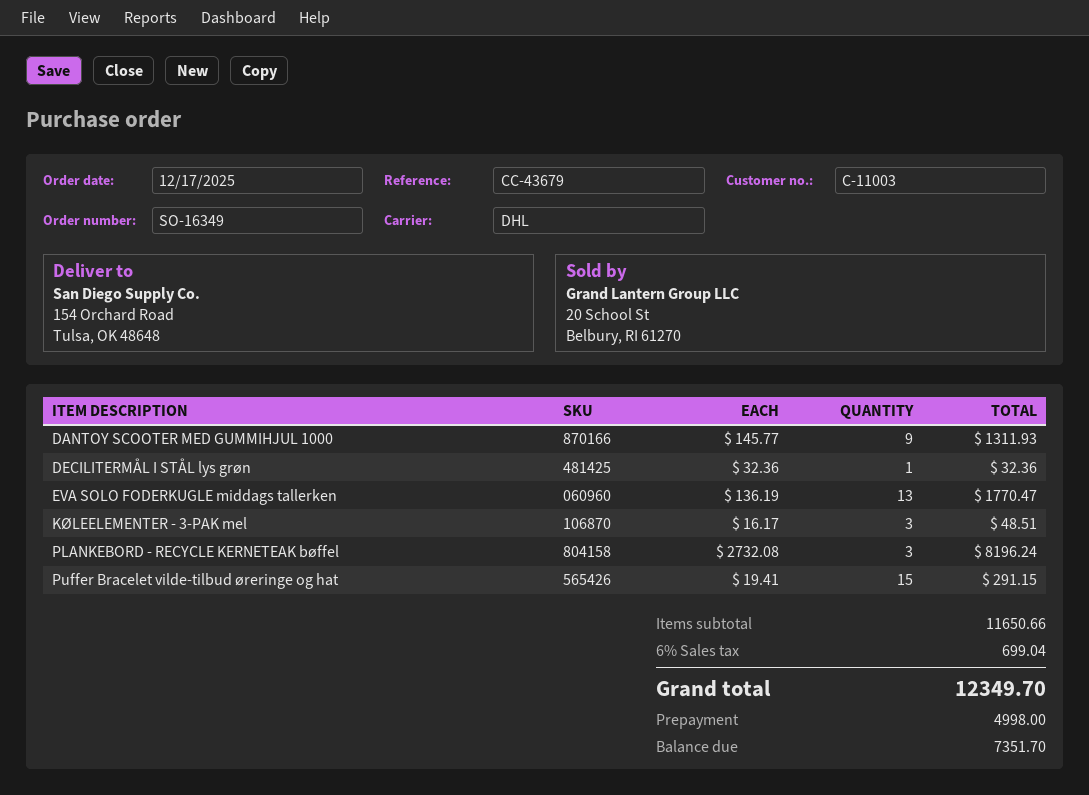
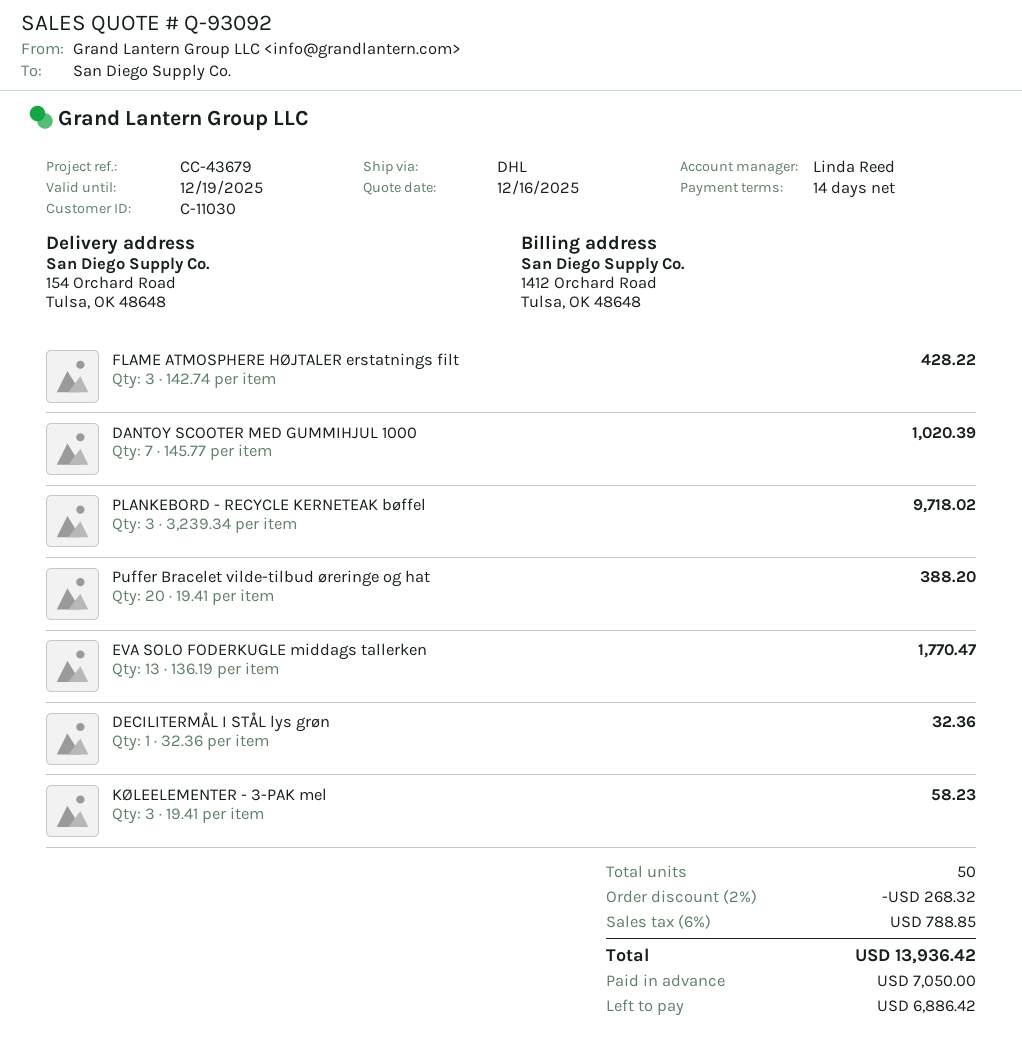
customer number: C-11003 -> C-11030
DANTOY SCOOTER MED GUMMIHJUL 1000: 9 x 145.77 = 1311.93 -> 7 x 145.77 = 1020.39
KØLEELEMENTER - 3-PAK mel: 3 x 16.17 = 48.51 -> 3 x 19.41 = 58.23
PLANKEBORD - RECYCLE KERNETEAK bøffel: 3 x 2732.08 = 8196.24 -> 3 x 3239.34 = 9718.02
Puffer Bracelet vilde-tilbud øreringe og hat: 15 x 19.41 = 291.15 -> 20 x 19.41 = 388.20
FLAME ATMOSPHERE HØJTALER erstatnings filt: none -> 3 x 142.74 = 428.22
discount: none -> 2% = 268.32
tax: 6% = 699.04 -> 6% = 788.85
total: 12349.70 -> 13936.42
deposit: 4998.00 -> 7050.00
balance: 7351.70 -> 6886.42

